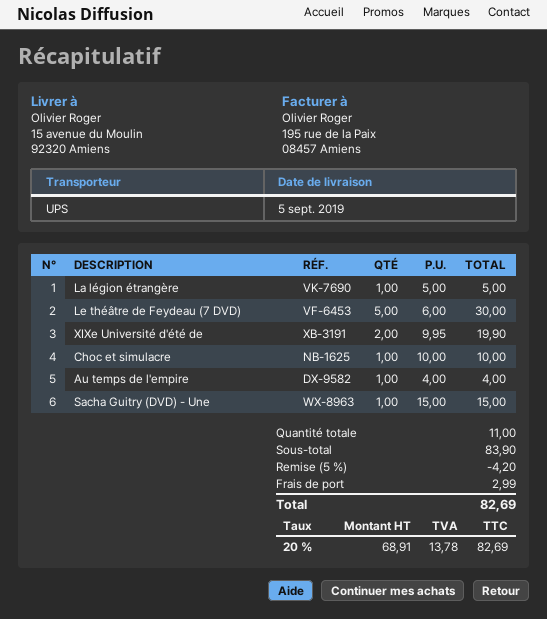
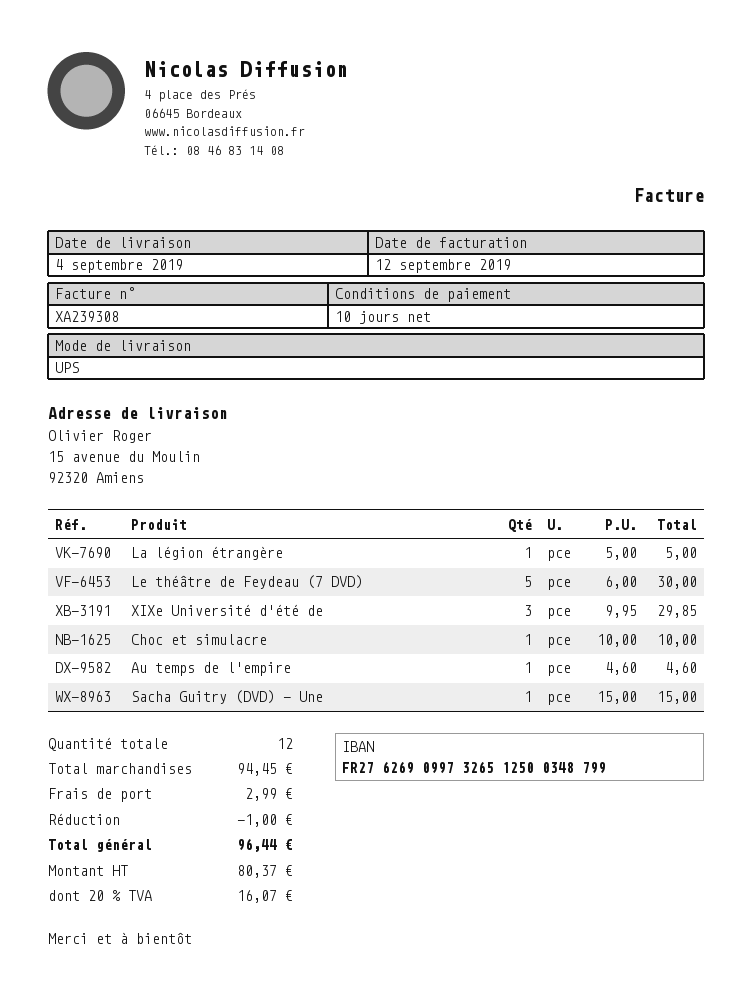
delivery date: 2019-09-05 -> 2019-09-04
XIXe Université d'été de: 2 x 9.95 = 19.90 -> 3 x 9.95 = 29.85
Au temps de l'empire: 1 x 4.00 = 4.00 -> 1 x 4.60 = 4.60
total quantity: 11 -> 12
subtotal: 83.90 -> 94.45
discount: 4.20 -> 1.00
net: 68.91 -> 80.37
tax: 20% = 13.78 -> 20% = 16.07
total: 82.69 -> 96.44

